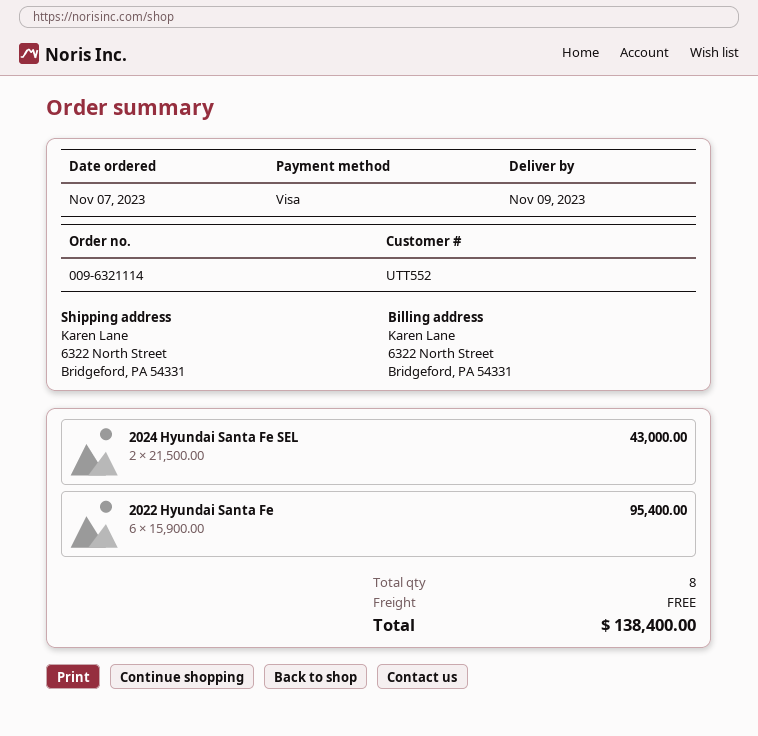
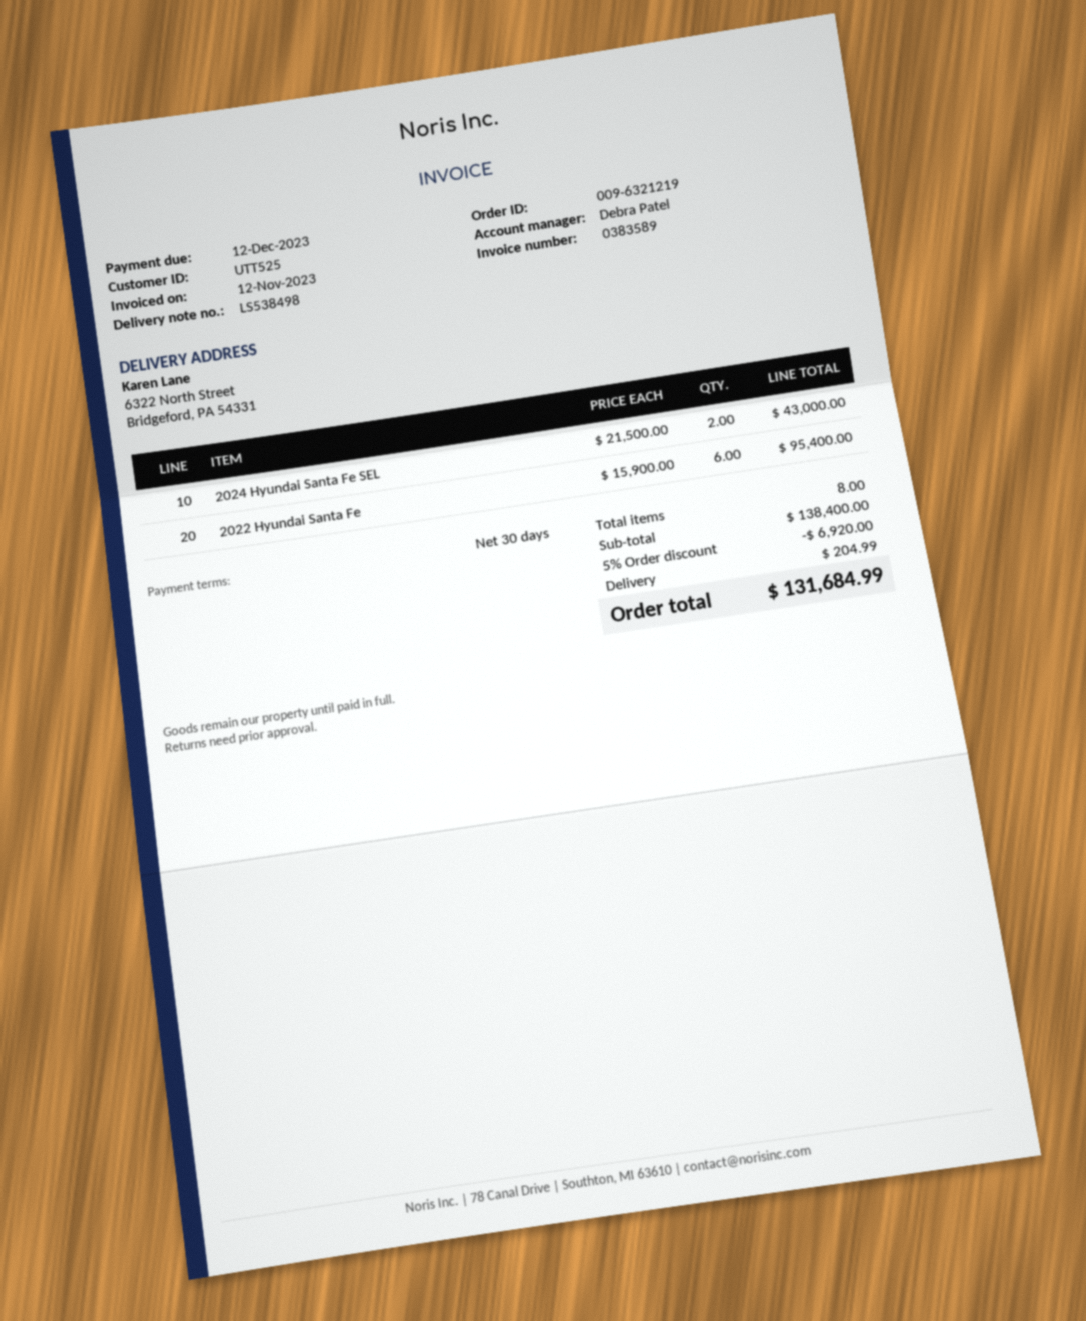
order number: 009-6321114 -> 009-6321219
customer number: UTT552 -> UTT525
discount: none -> 5% = 6920.00
shipping: 0.00 -> 204.99
total: 138400.00 -> 131684.99

